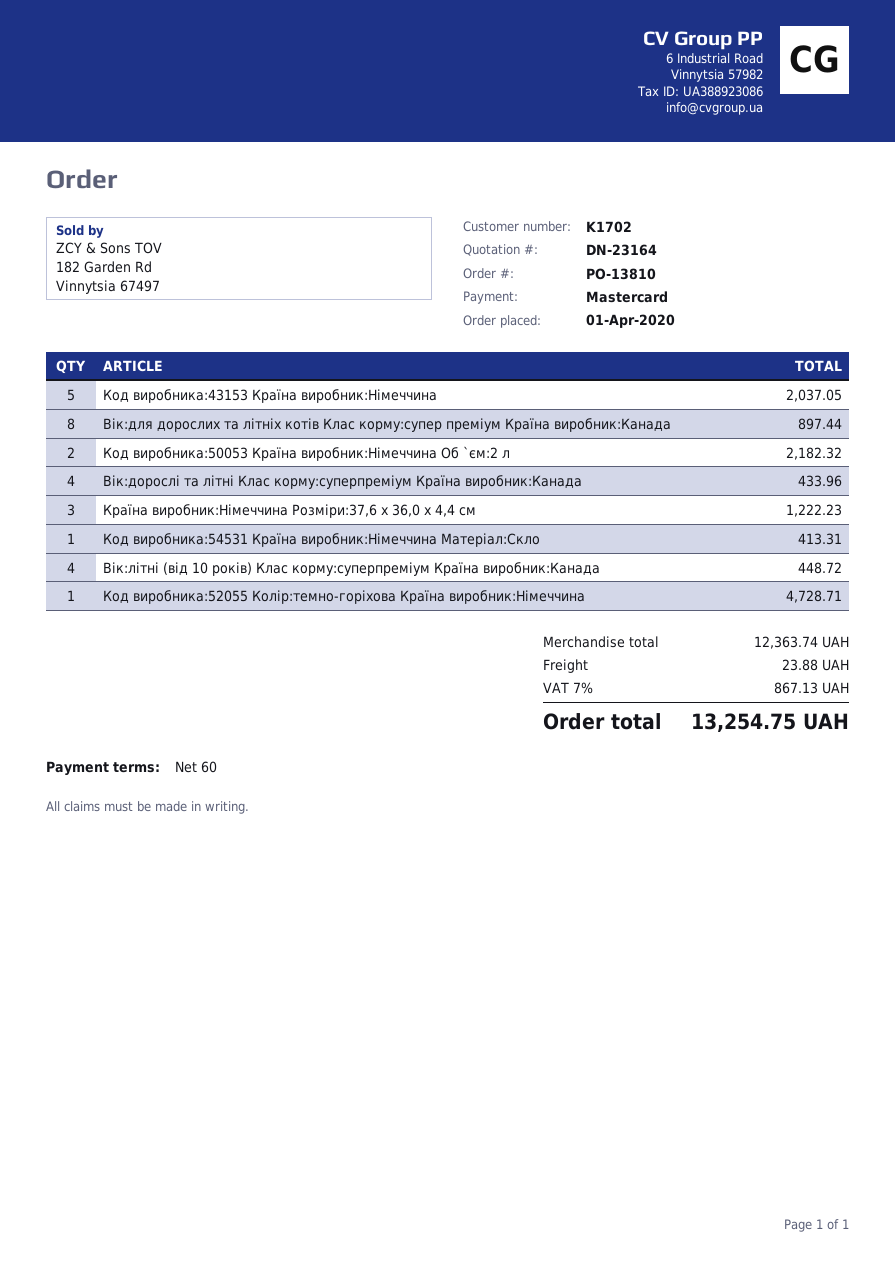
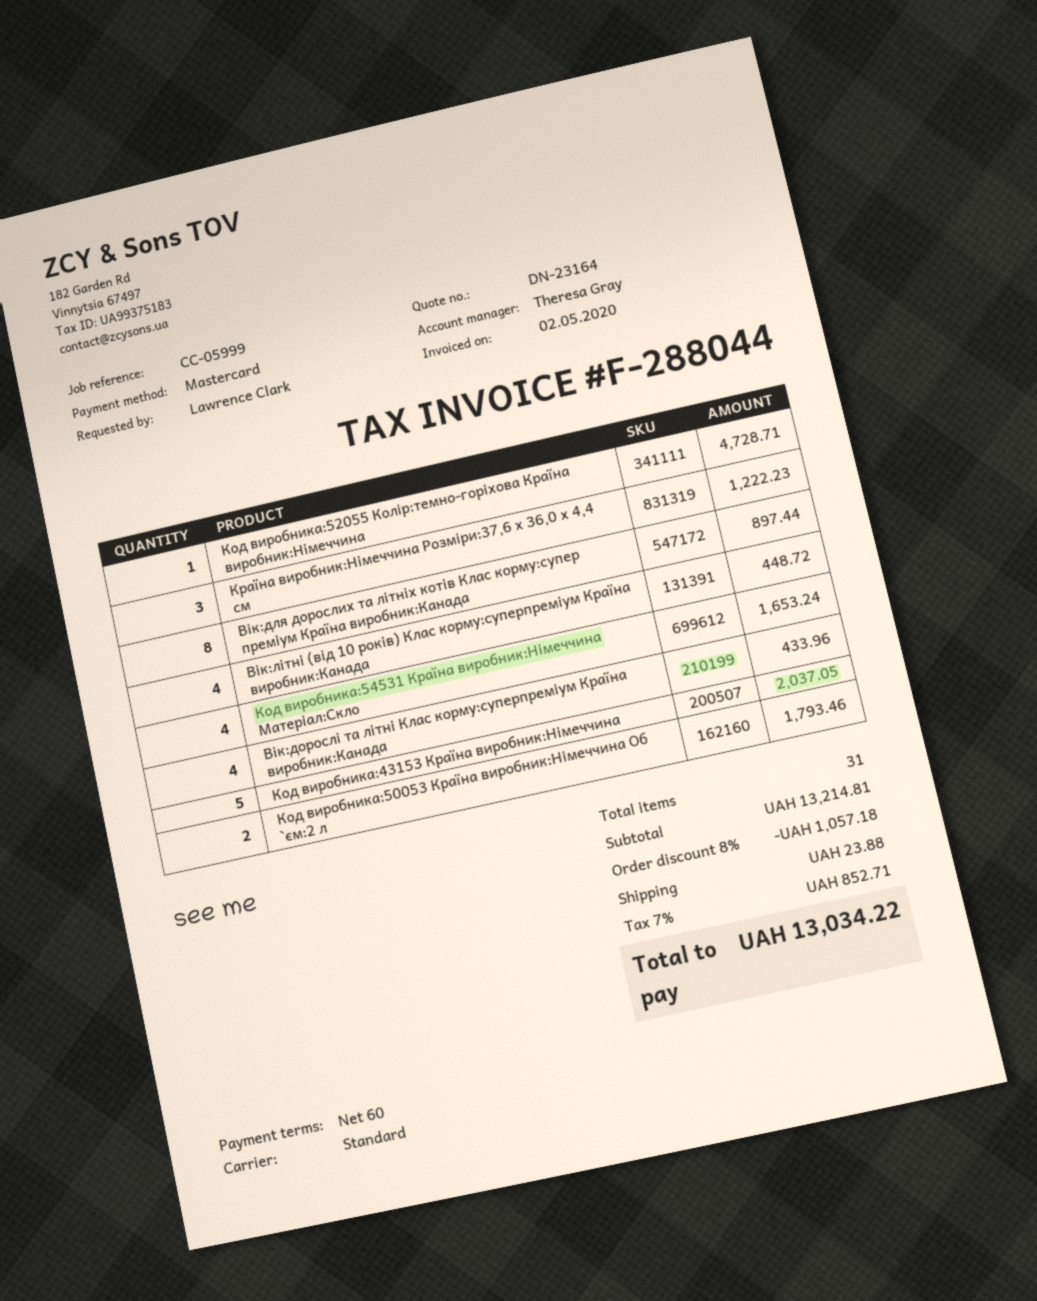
Код виробника:50053 Країна виробник:Німеччина Об `єм:2 л: 2 for 2182.32 -> 2 for 1793.46
Код виробника:54531 Країна виробник:Німеччина Матеріал:Скло: 1 for 413.31 -> 4 for 1653.24
subtotal: 12363.74 -> 13214.81
discount: none -> 8% = 1057.18
tax: 7% = 867.13 -> 7% = 852.71
total: 13254.75 -> 13034.22

